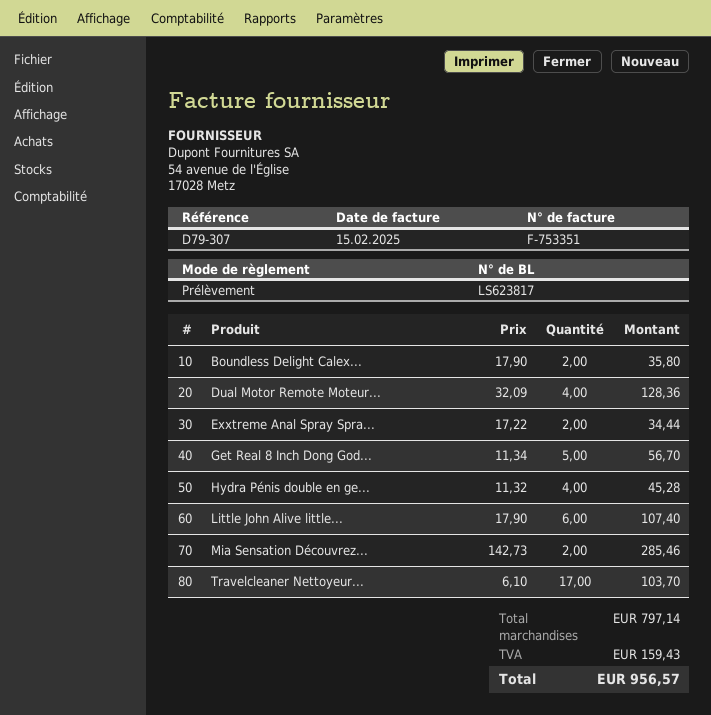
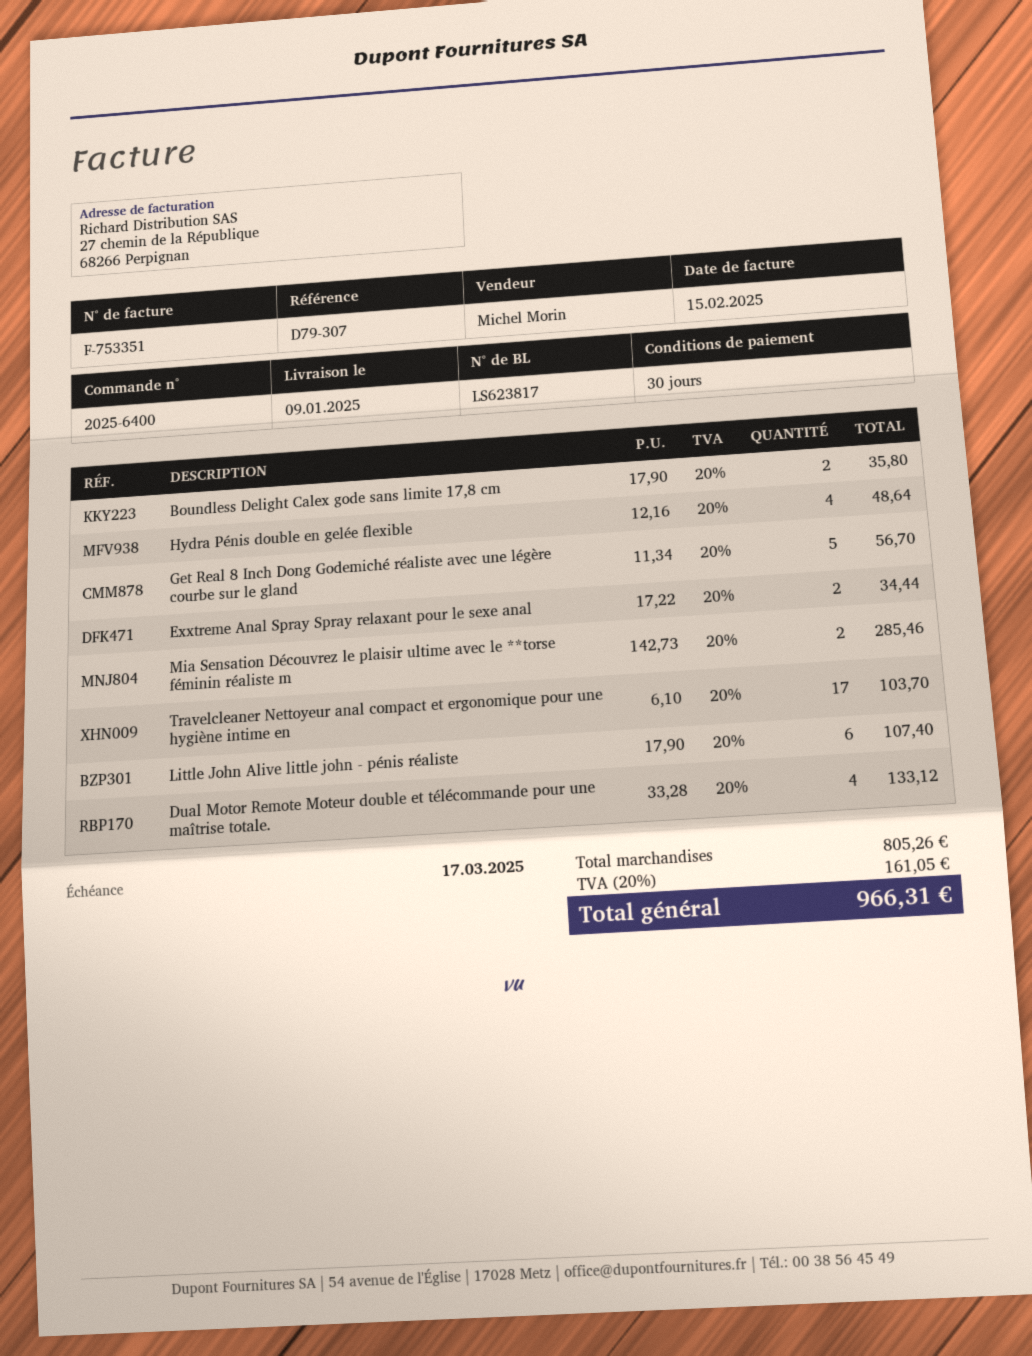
Dual Motor Remote Moteur...: 4 x 32.09 = 128.36 -> 4 x 33.28 = 133.12
Hydra Pénis double en ge...: 4 x 11.32 = 45.28 -> 4 x 12.16 = 48.64
subtotal: 797.14 -> 805.26
tax: 159.43 -> 161.05
total: 956.57 -> 966.31

